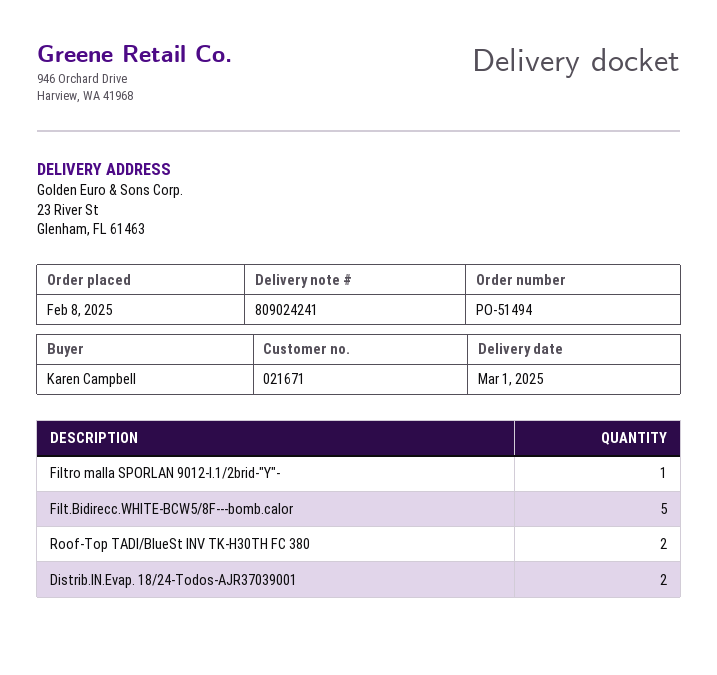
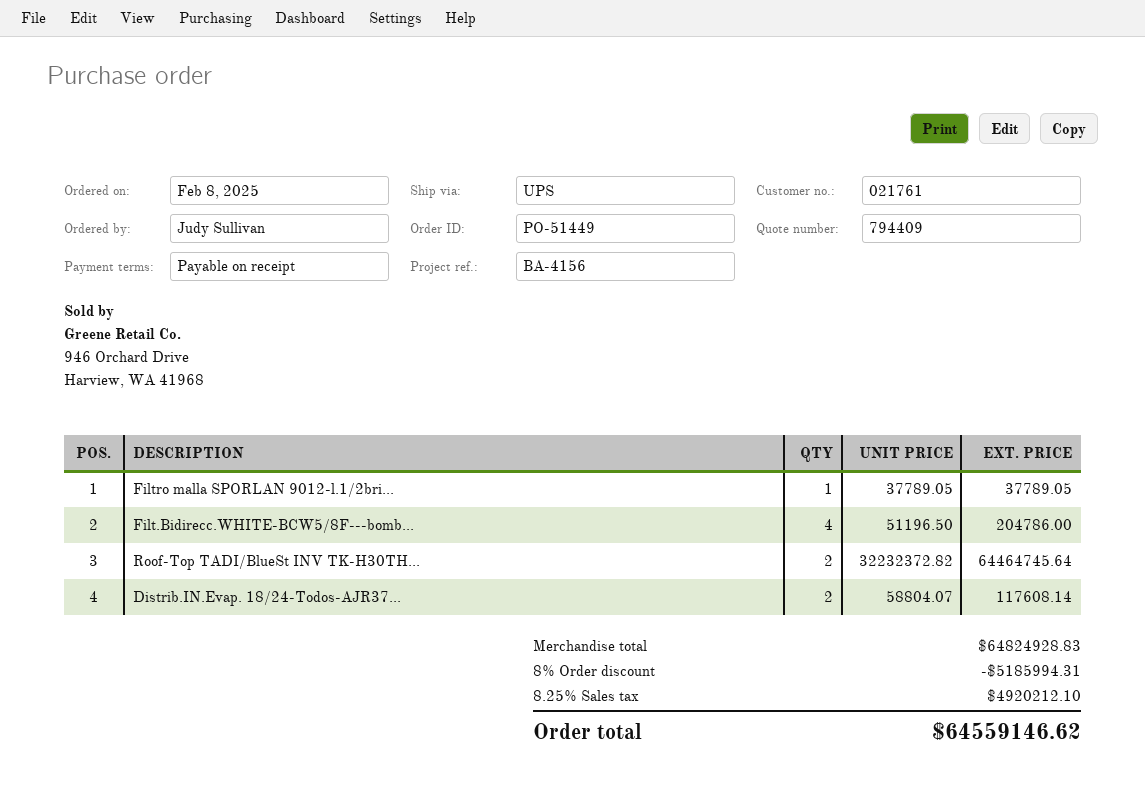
order number: PO-51494 -> PO-51449
customer number: 021671 -> 021761
ordered by: Karen Campbell -> Judy Sullivan
Filt.Bidirecc.WHITE-BCW5/8F---bomb.calor: 5 -> 4

